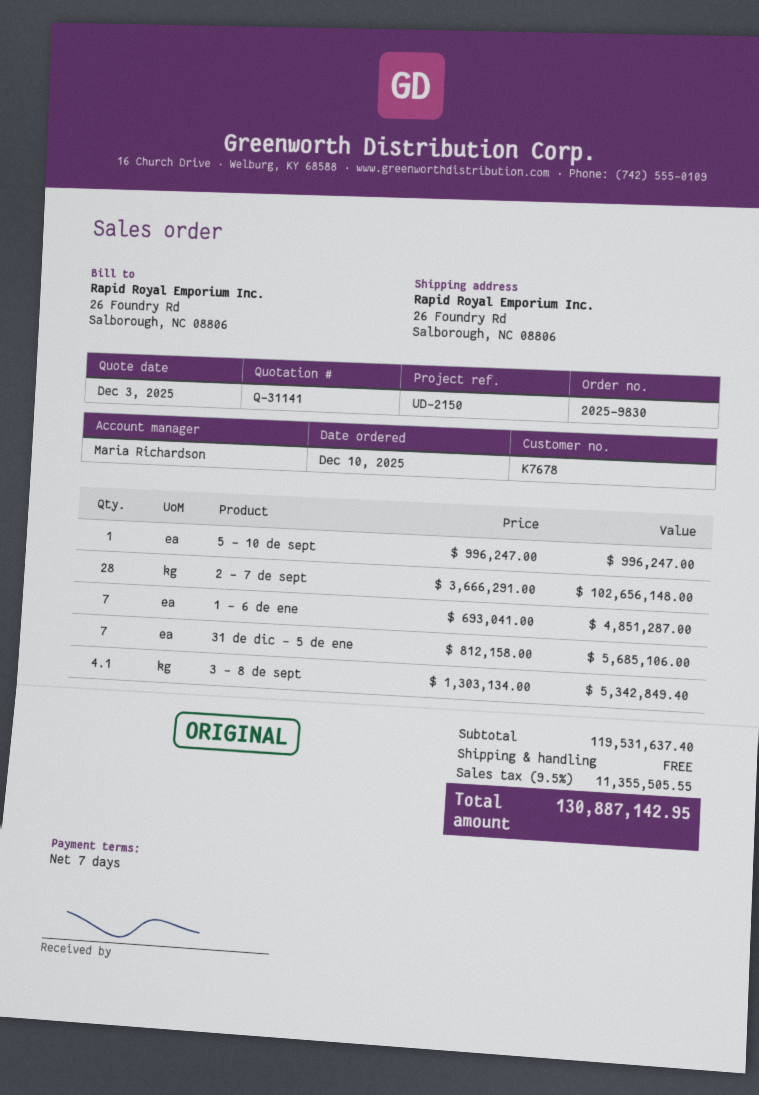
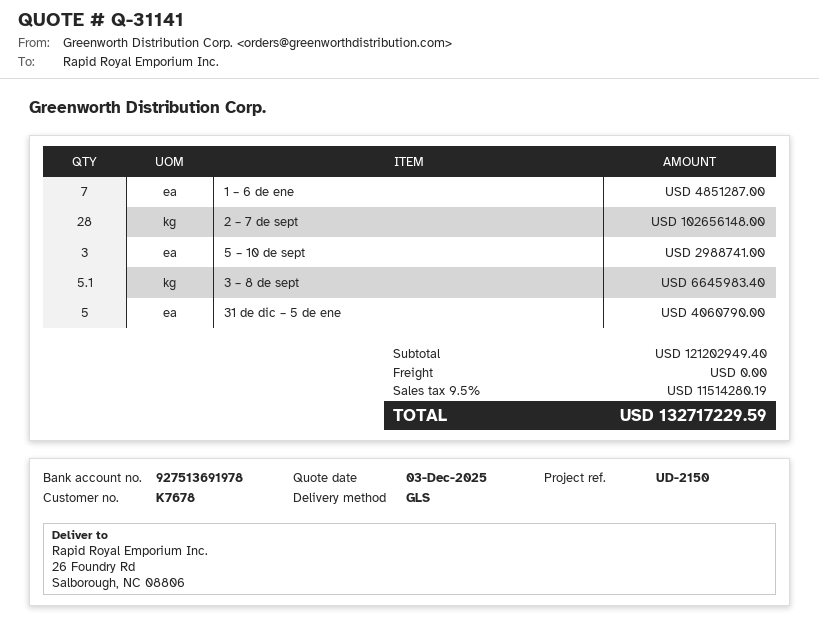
5 – 10 de sept: 1 for 996247.00 -> 3 for 2988741.00
31 de dic – 5 de ene: 7 for 5685106.00 -> 5 for 4060790.00
3 – 8 de sept: 4.1 for 5342849.40 -> 5.1 for 6645983.40
subtotal: 119531637.40 -> 121202949.40
tax: 9.5% = 11355505.55 -> 9.5% = 11514280.19
total: 130887142.95 -> 132717229.59

